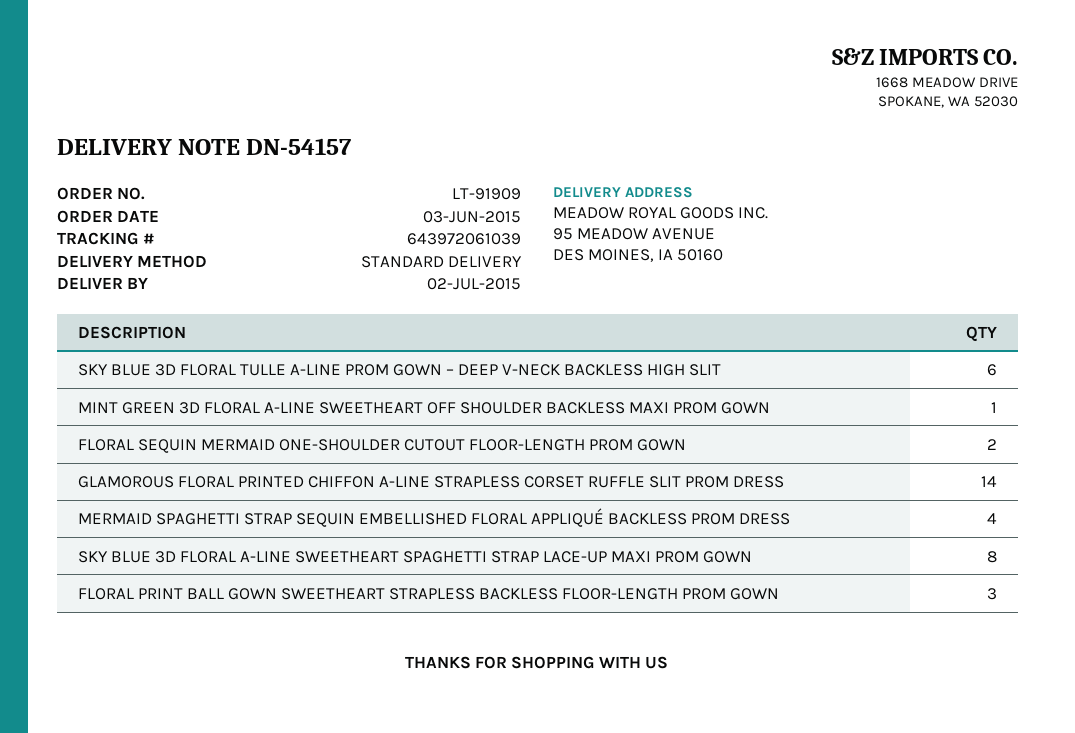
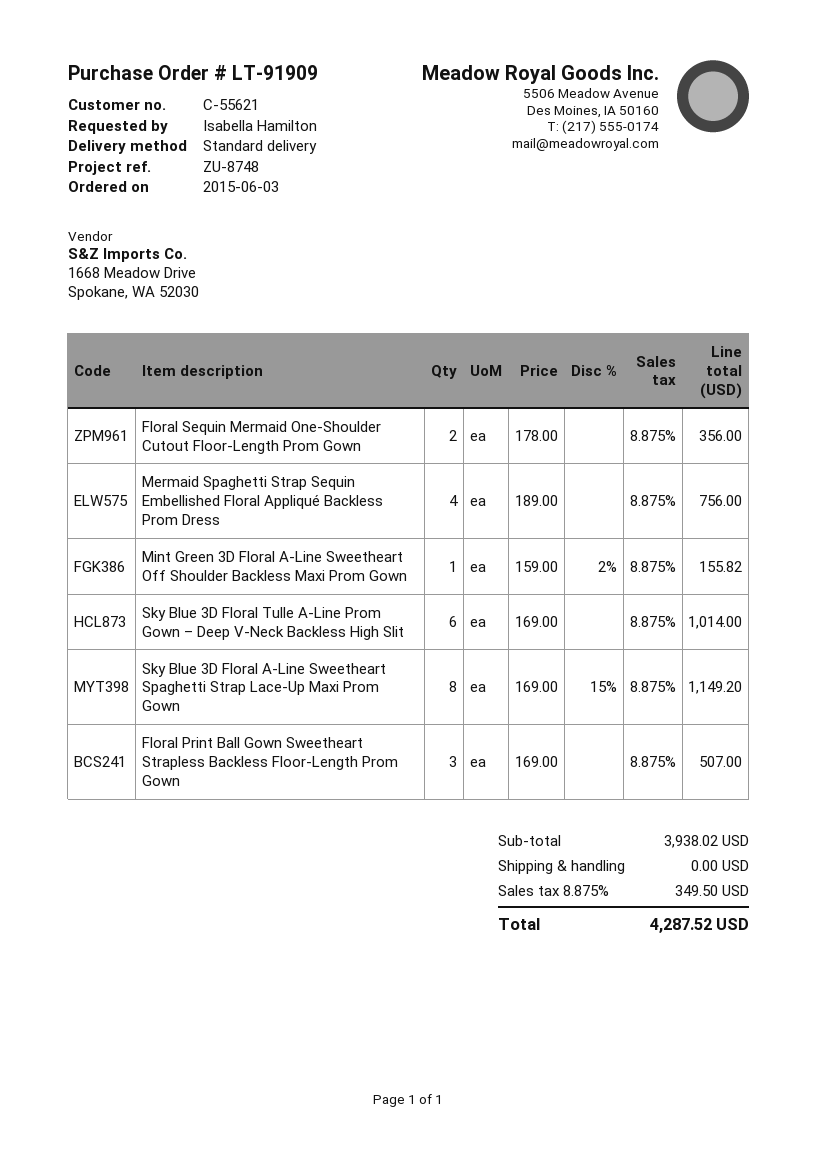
GLAMOROUS FLORAL PRINTED CHIFFON A-LINE STRAPLESS CORSET RUFFLE SLIT PROM DRESS: 14 -> none

